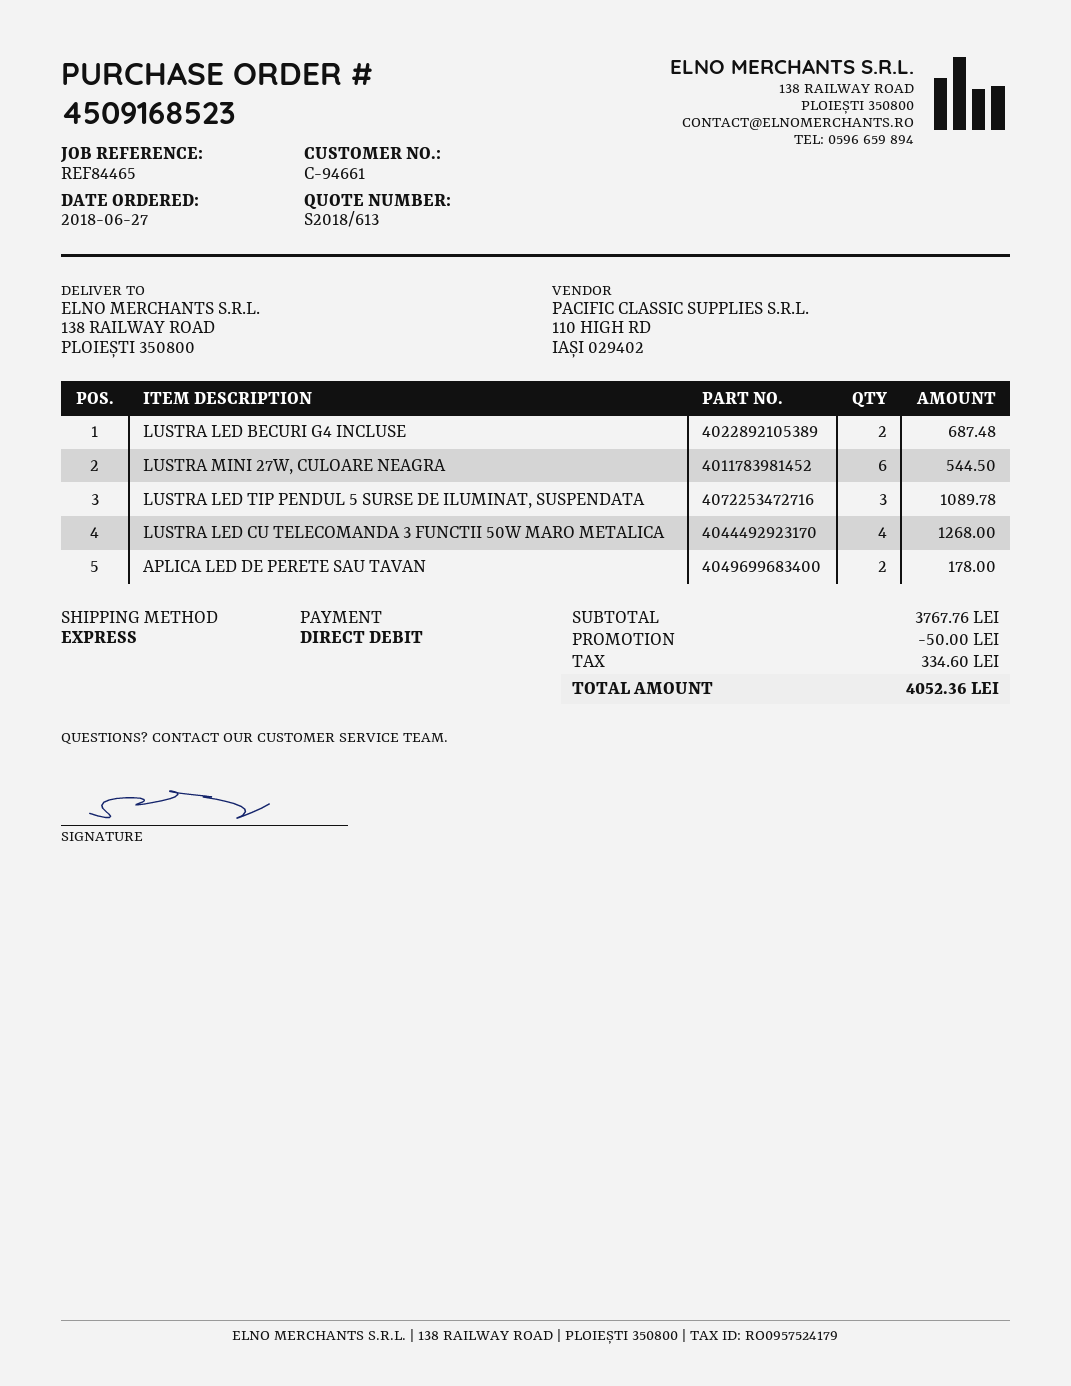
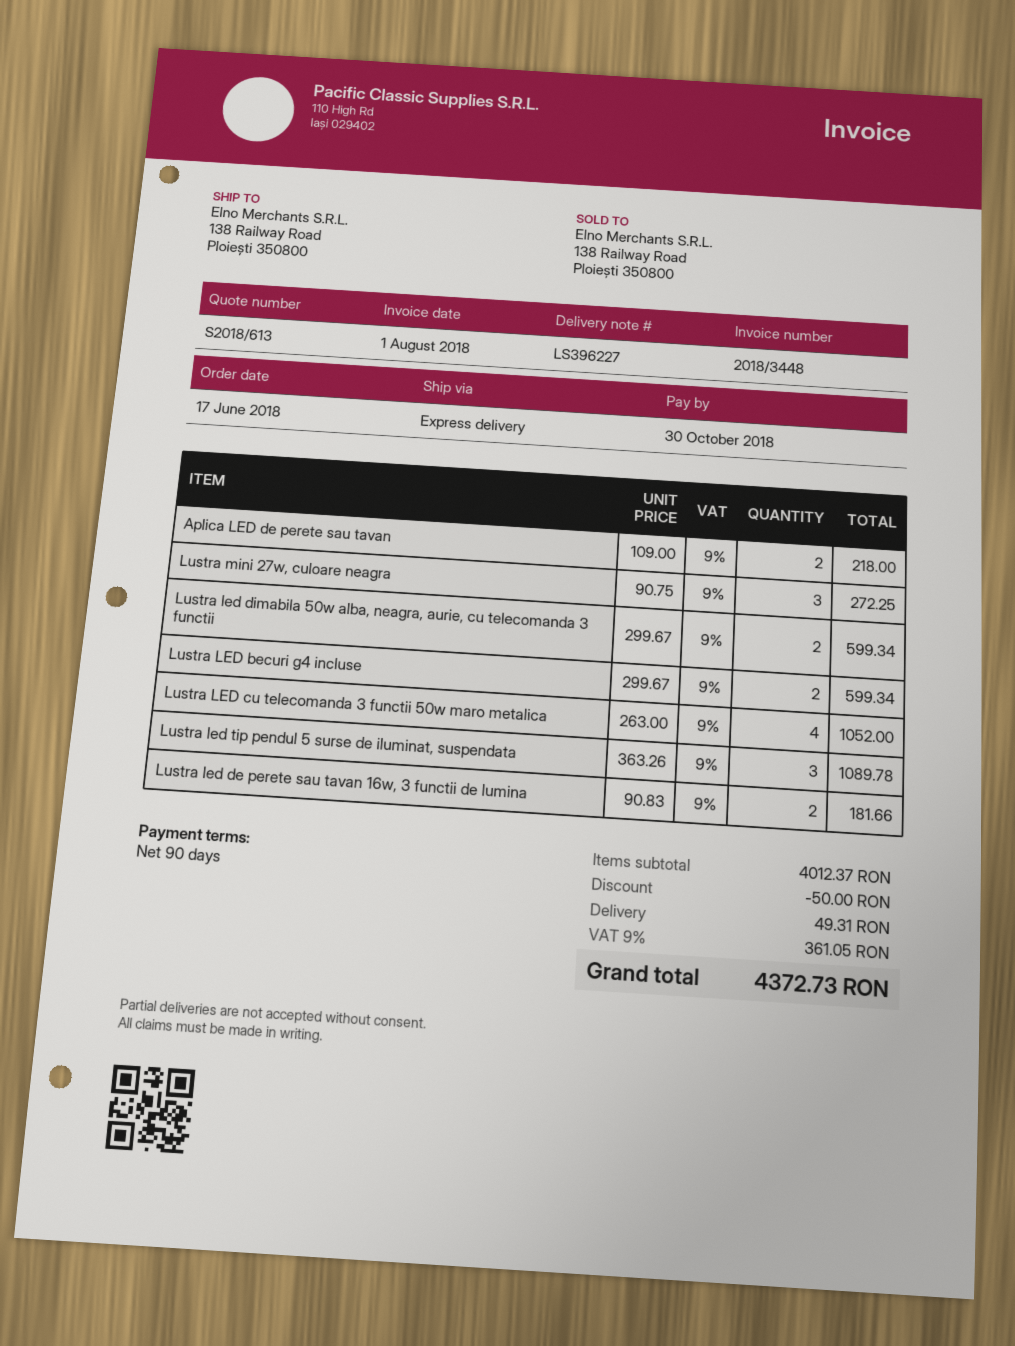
order date: 2018-06-27 -> 2018-06-17
LUSTRA LED BECURI G4 INCLUSE: 2 for 687.48 -> 2 for 599.34
LUSTRA MINI 27W, CULOARE NEAGRA: 6 for 544.50 -> 3 for 272.25
LUSTRA LED CU TELECOMANDA 3 FUNCTII 50W MARO METALICA: 4 for 1268.00 -> 4 for 1052.00
APLICA LED DE PERETE SAU TAVAN: 2 for 178.00 -> 2 for 218.00
Lustra led dimabila 50w alba, neagra, aurie, cu telecomanda 3 functii: none -> 2 for 599.34
Lustra led de perete sau tavan 16w, 3 functii de lumina: none -> 2 for 181.66
subtotal: 3767.76 -> 4012.37
shipping: none -> 49.31
tax: 334.60 -> 361.05
total: 4052.36 -> 4372.73

